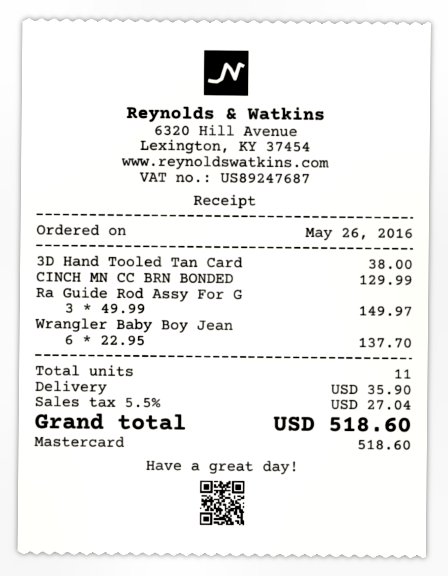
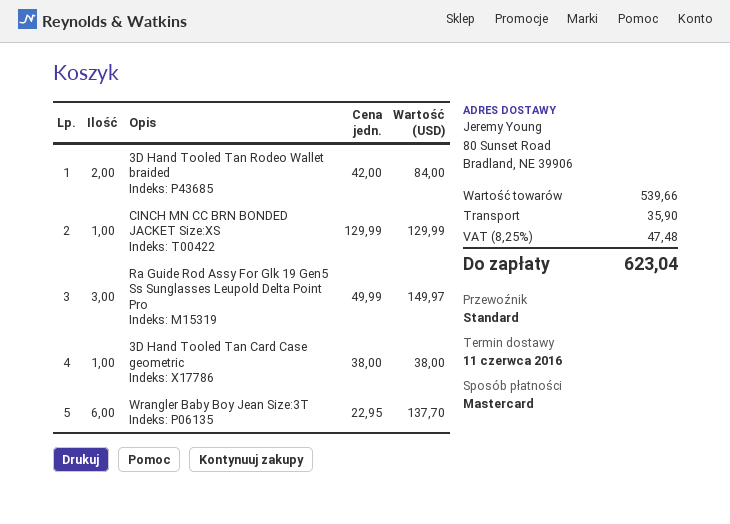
3D Hand Tooled Tan Rodeo Wallet braided: none -> 2 x 42.00 = 84.00
tax: 5.5% = 27.04 -> 8.25% = 47.48
total: 518.60 -> 623.04

